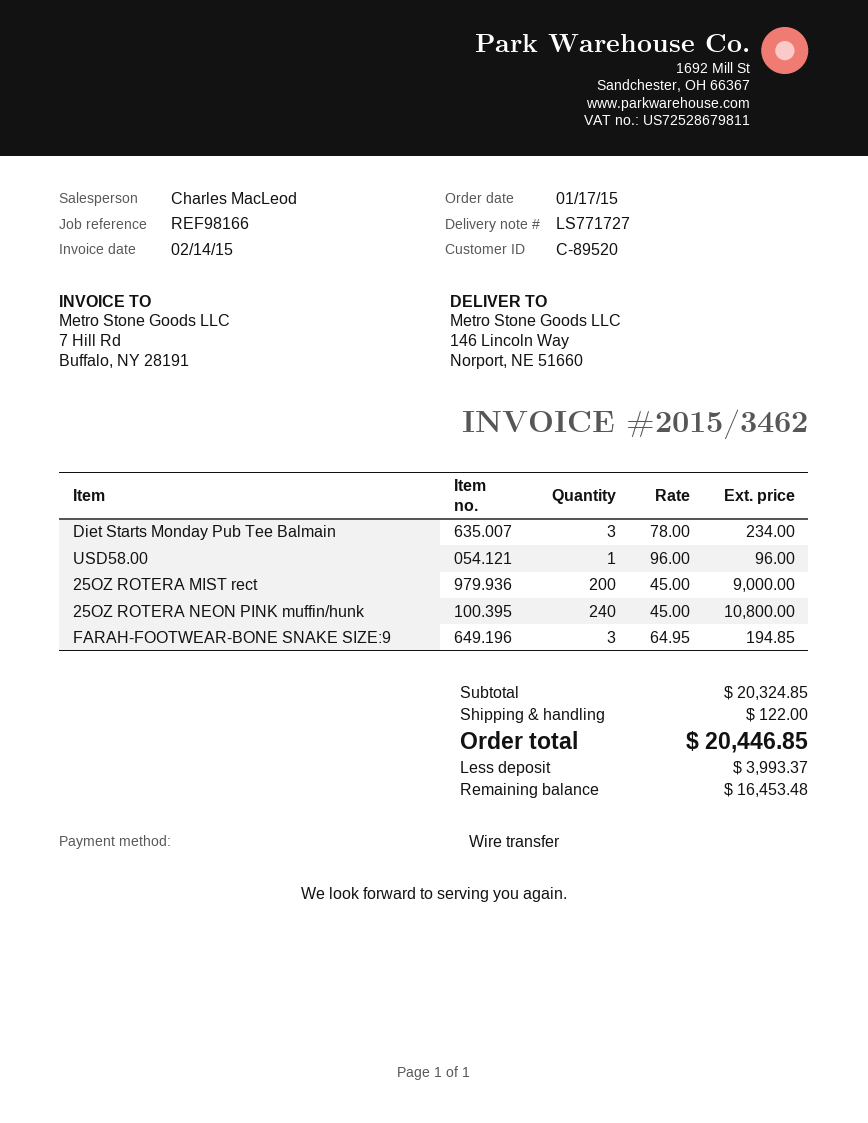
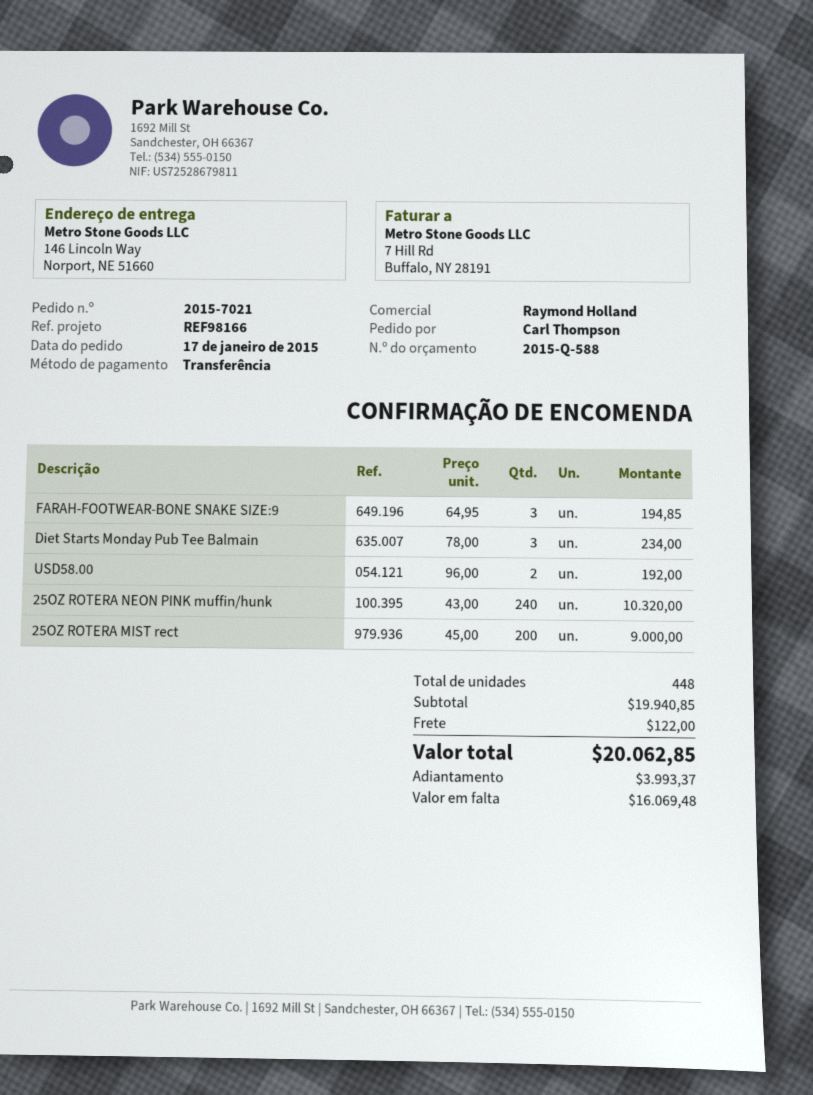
sales rep: Charles MacLeod -> Raymond Holland
USD58.00: 1 x 96.00 = 96.00 -> 2 x 96.00 = 192.00
25OZ ROTERA NEON PINK muffin/hunk: 240 x 45.00 = 10800.00 -> 240 x 43.00 = 10320.00
subtotal: 20324.85 -> 19940.85
total: 20446.85 -> 20062.85
balance: 16453.48 -> 16069.48

